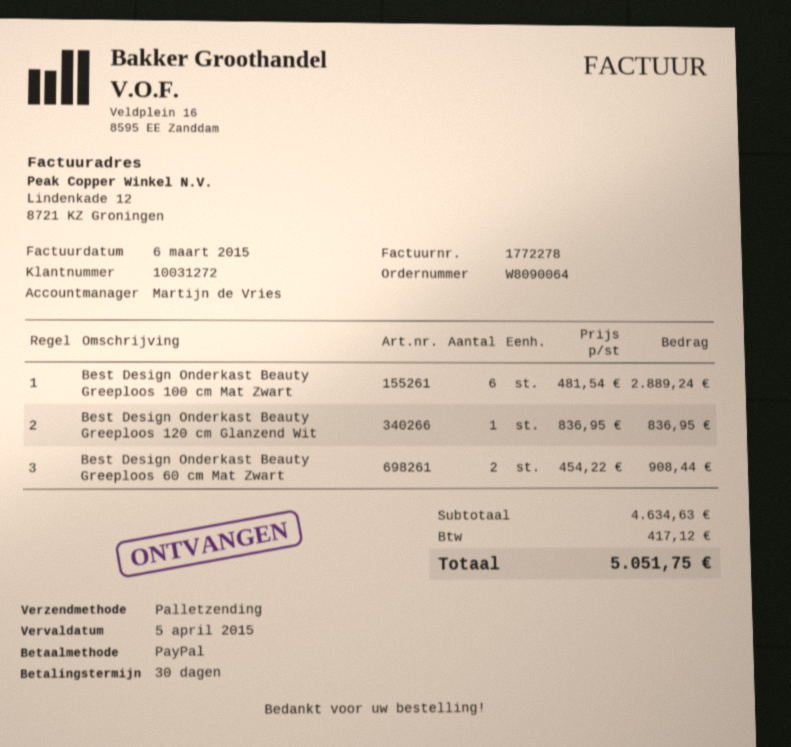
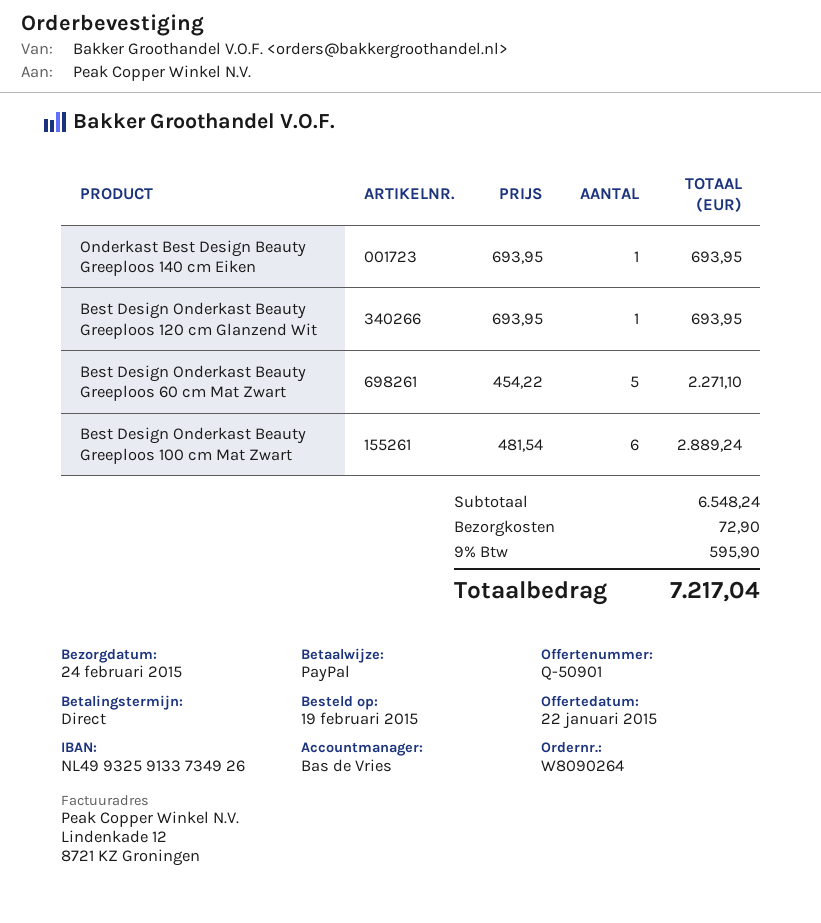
order number: W8090064 -> W8090264
payment terms: 30 days -> on receipt
sales rep: Martijn de Vries -> Bas de Vries
Best Design Onderkast Beauty Greeploos 120 cm Glanzend Wit: 1 x 836.95 = 836.95 -> 1 x 693.95 = 693.95
Best Design Onderkast Beauty Greeploos 60 cm Mat Zwart: 2 x 454.22 = 908.44 -> 5 x 454.22 = 2271.10
Onderkast Best Design Beauty Greeploos 140 cm Eiken: none -> 1 x 693.95 = 693.95
subtotal: 4634.63 -> 6548.24
shipping: none -> 72.90
tax: 417.12 -> 595.90
total: 5051.75 -> 7217.04

